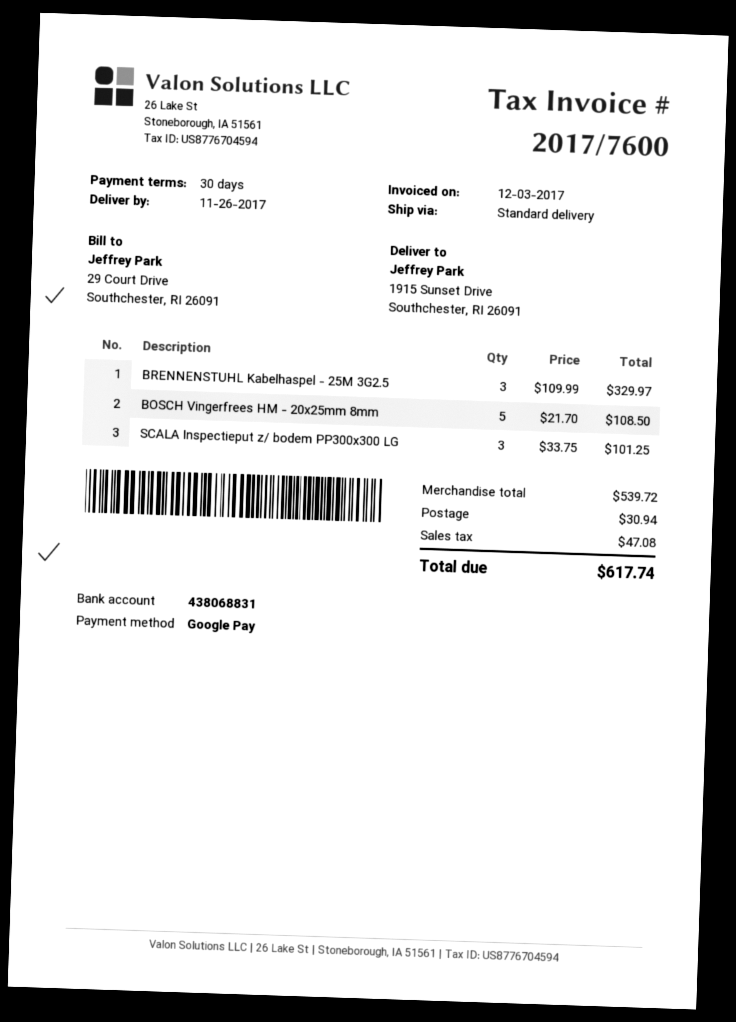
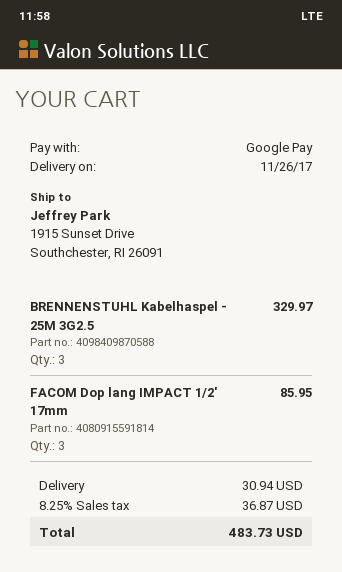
BOSCH Vingerfrees HM - 20x25mm 8mm: 5 for 108.50 -> none
SCALA Inspectieput z/ bodem PP300x300 LG: 3 for 101.25 -> none
FACOM Dop lang IMPACT 1/2' 17mm: none -> 3 for 85.95
tax: 47.08 -> 36.87
total: 617.74 -> 483.73

